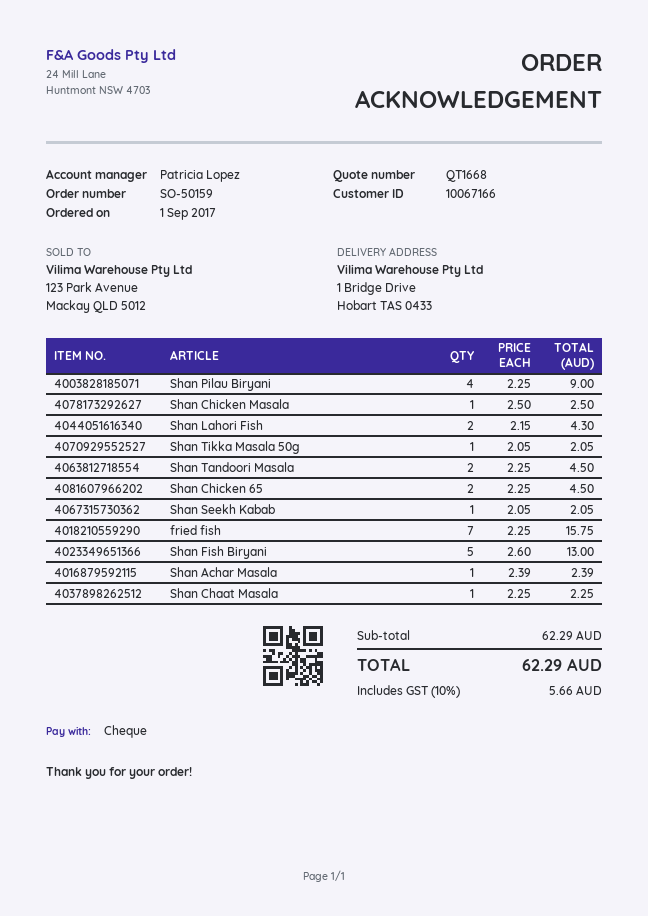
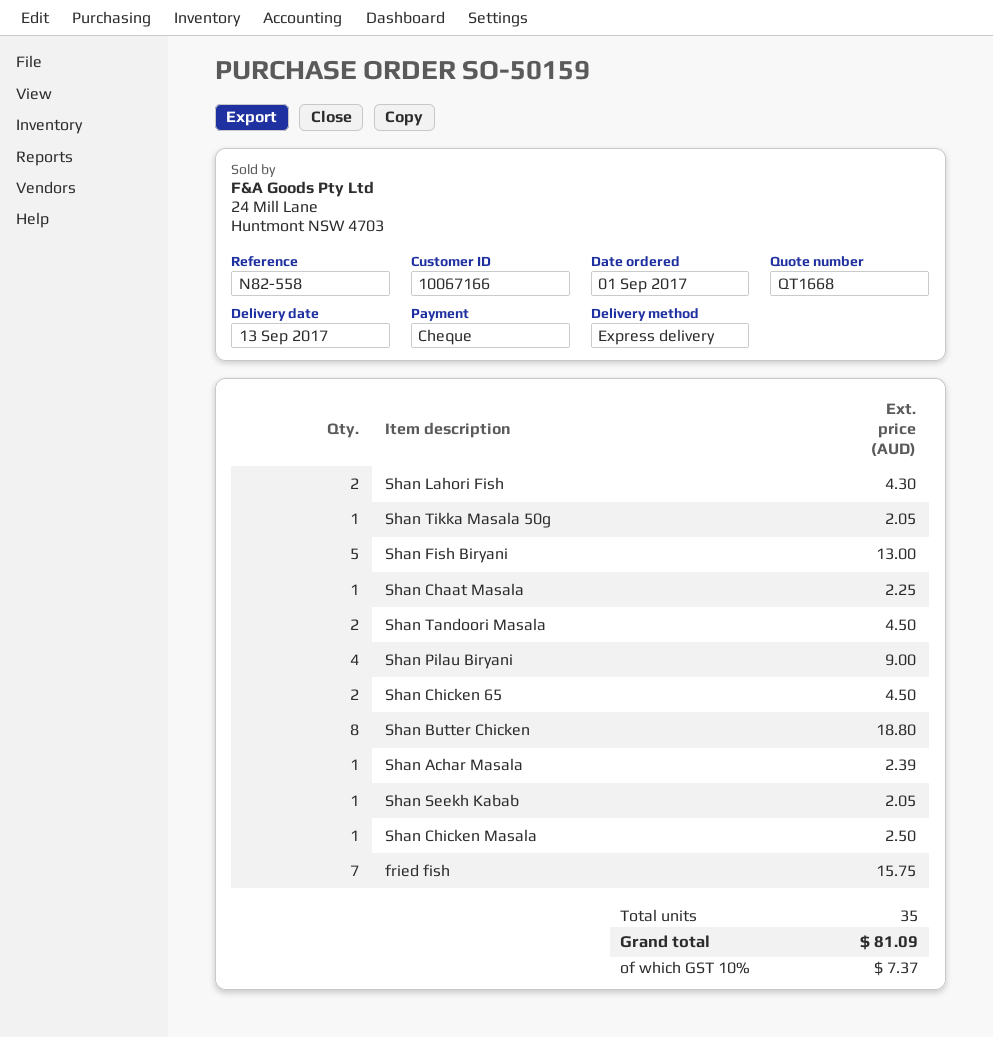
Shan Butter Chicken: none -> 8 for 18.80
tax: 10% = 5.66 -> 10% = 7.37
total: 62.29 -> 81.09

